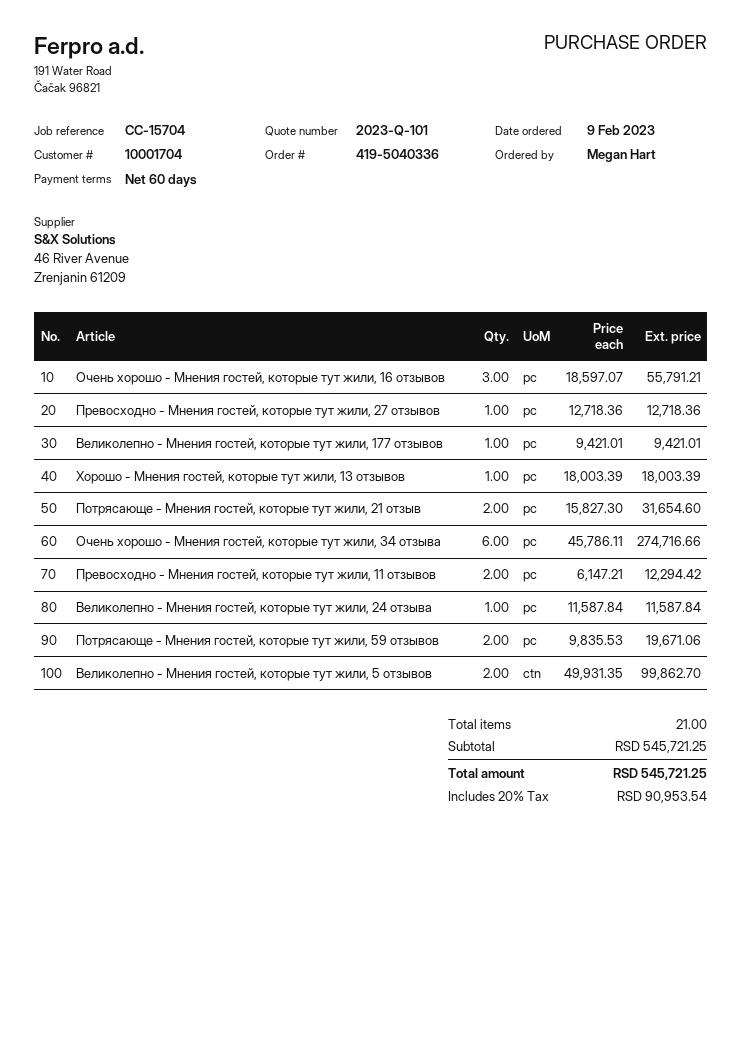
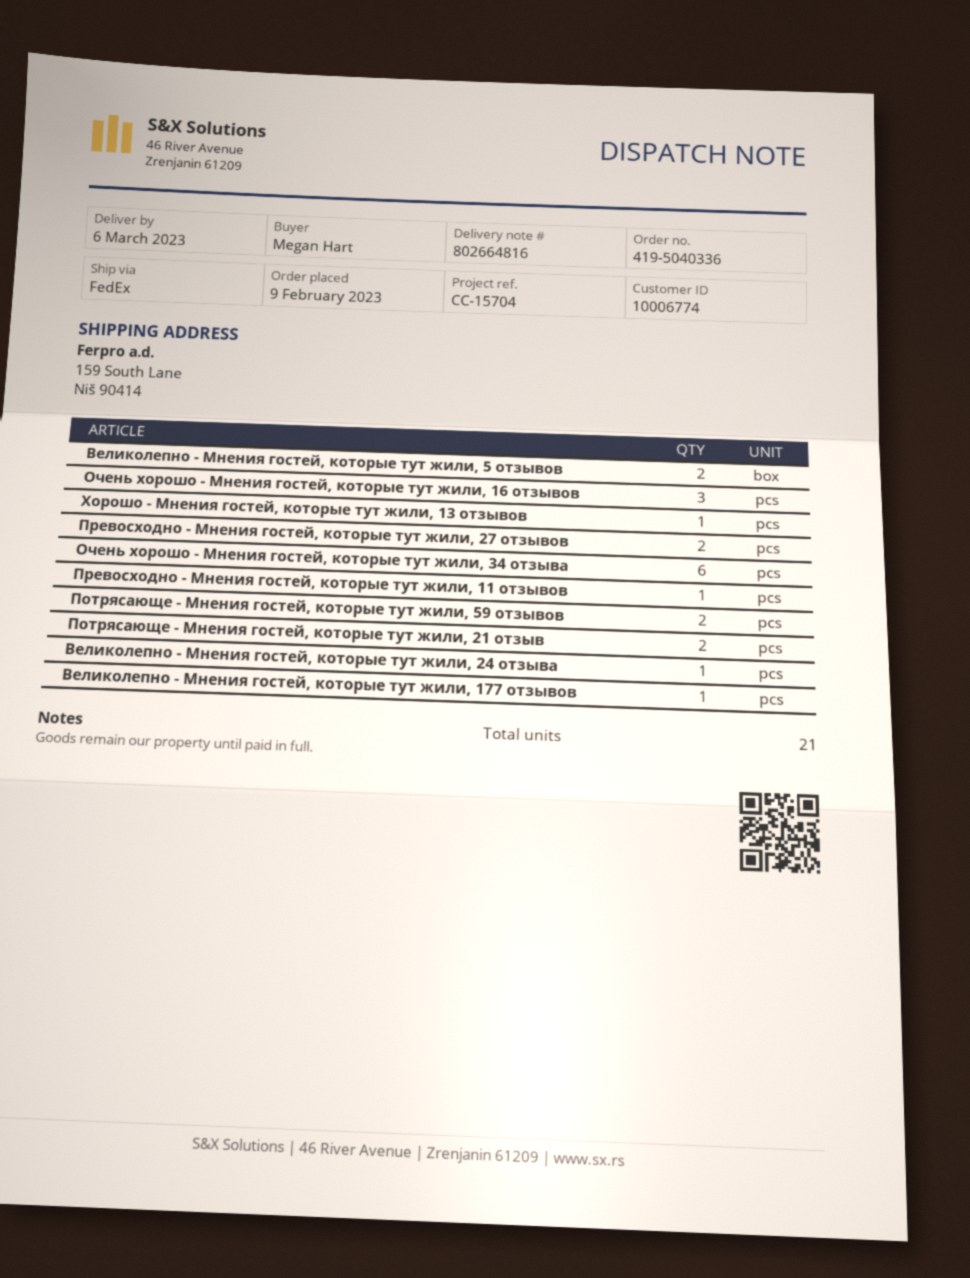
customer number: 10001704 -> 10006774
Превосходно - Мнения гостей, которые тут жили, 27 отзывов: 1 -> 2
Превосходно - Мнения гостей, которые тут жили, 11 отзывов: 2 -> 1

